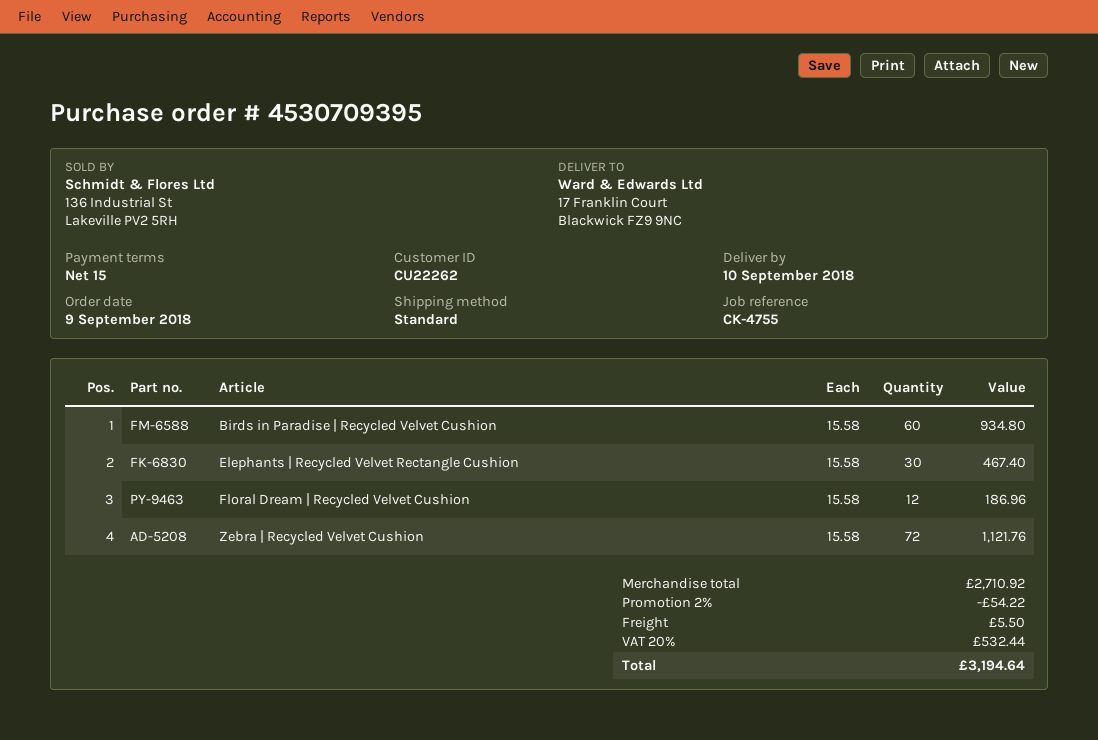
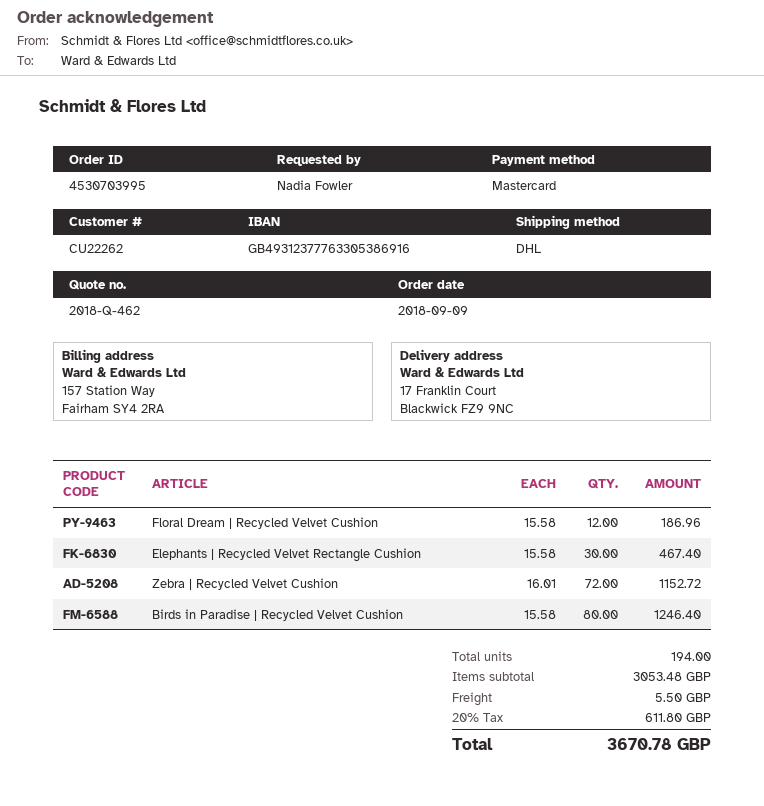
order number: 4530709395 -> 4530703995
shipping method: standard -> DHL
Birds in Paradise | Recycled Velvet Cushion: 60 x 15.58 = 934.80 -> 80 x 15.58 = 1246.40
Zebra | Recycled Velvet Cushion: 72 x 15.58 = 1121.76 -> 72 x 16.01 = 1152.72
subtotal: 2710.92 -> 3053.48
discount: 2% = 54.22 -> none
tax: 20% = 532.44 -> 20% = 611.80
total: 3194.64 -> 3670.78

